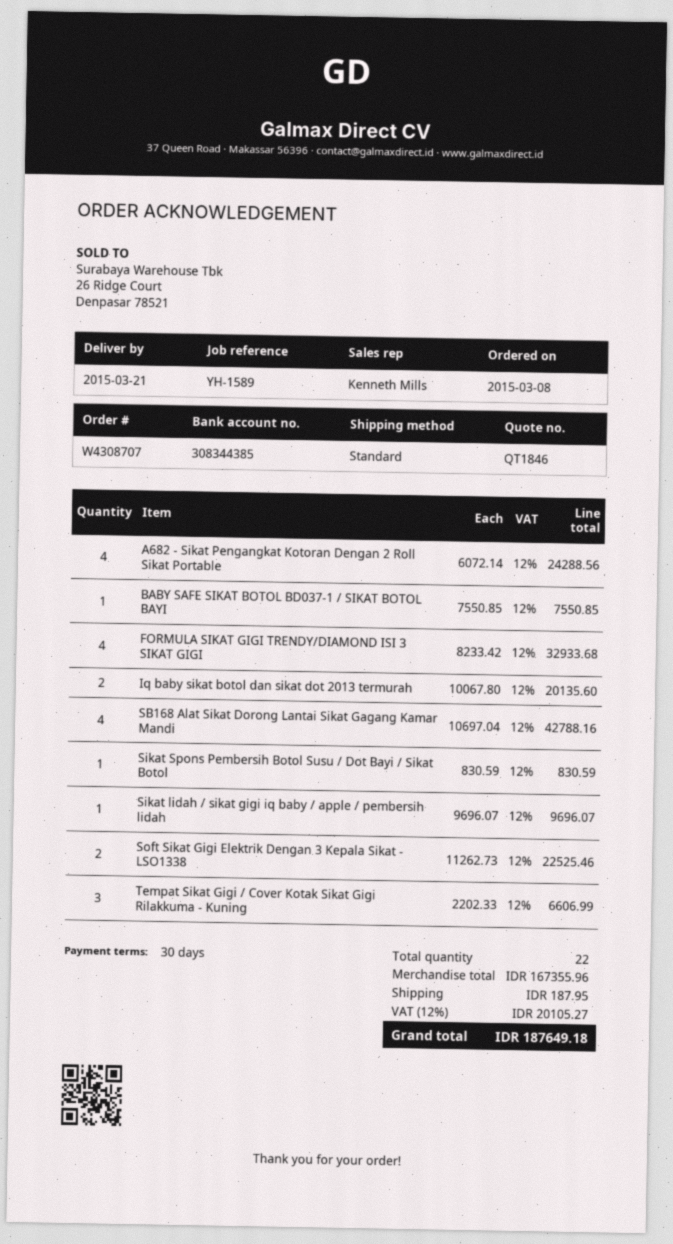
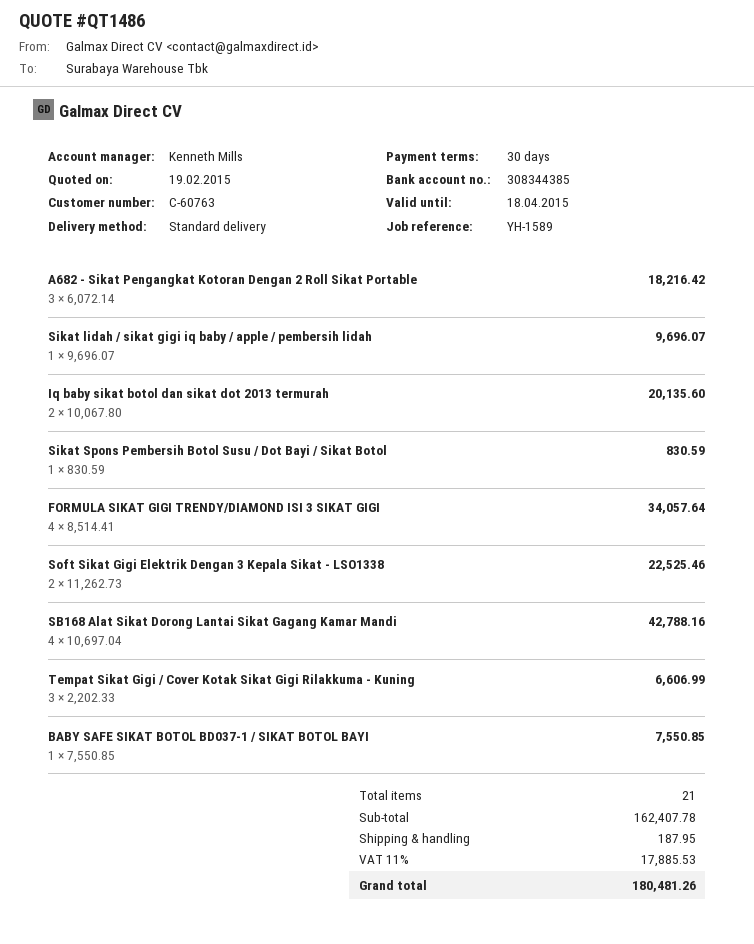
quote number: QT1846 -> QT1486
A682 - Sikat Pengangkat Kotoran Dengan 2 Roll Sikat Portable: 4 x 6072.14 = 24288.56 -> 3 x 6072.14 = 18216.42
FORMULA SIKAT GIGI TRENDY/DIAMOND ISI 3 SIKAT GIGI: 4 x 8233.42 = 32933.68 -> 4 x 8514.41 = 34057.64
total quantity: 22 -> 21
subtotal: 167355.96 -> 162407.78
tax: 12% = 20105.27 -> 11% = 17885.53
total: 187649.18 -> 180481.26

